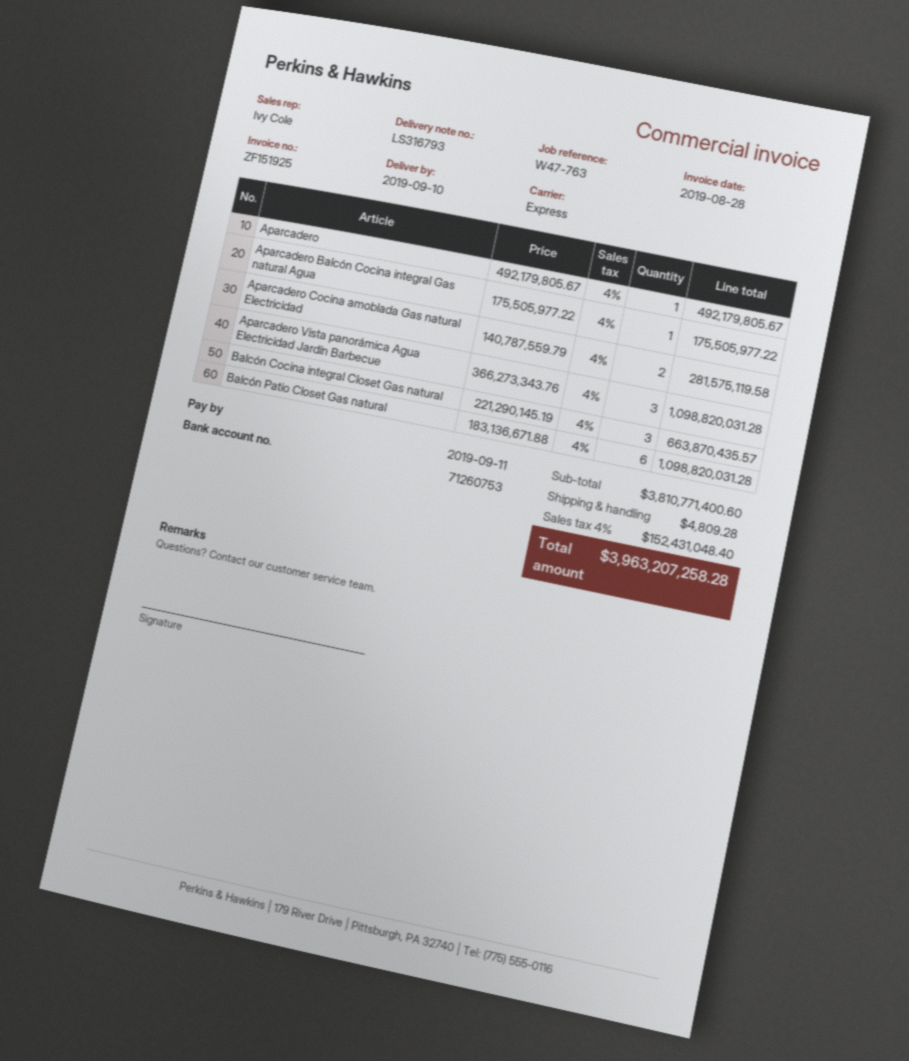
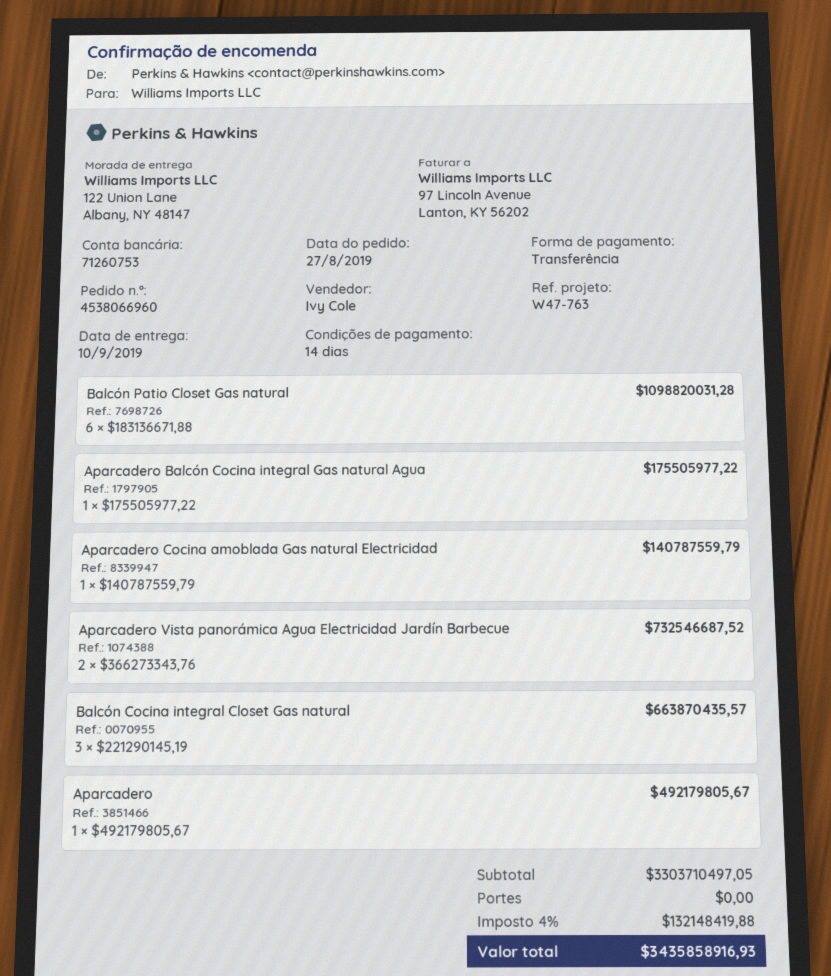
Aparcadero Cocina amoblada Gas natural Electricidad: 2 x 140787559.79 = 281575119.58 -> 1 x 140787559.79 = 140787559.79
Aparcadero Vista panorámica Agua Electricidad Jardín Barbecue: 3 x 366273343.76 = 1098820031.28 -> 2 x 366273343.76 = 732546687.52
subtotal: 3810771400.60 -> 3303710497.05
shipping: 4809.28 -> 0.00
tax: 4% = 152431048.40 -> 4% = 132148419.88
total: 3963207258.28 -> 3435858916.93

